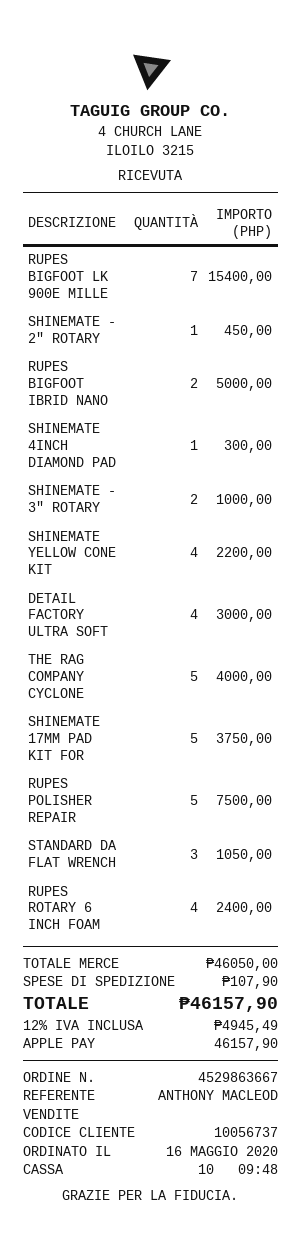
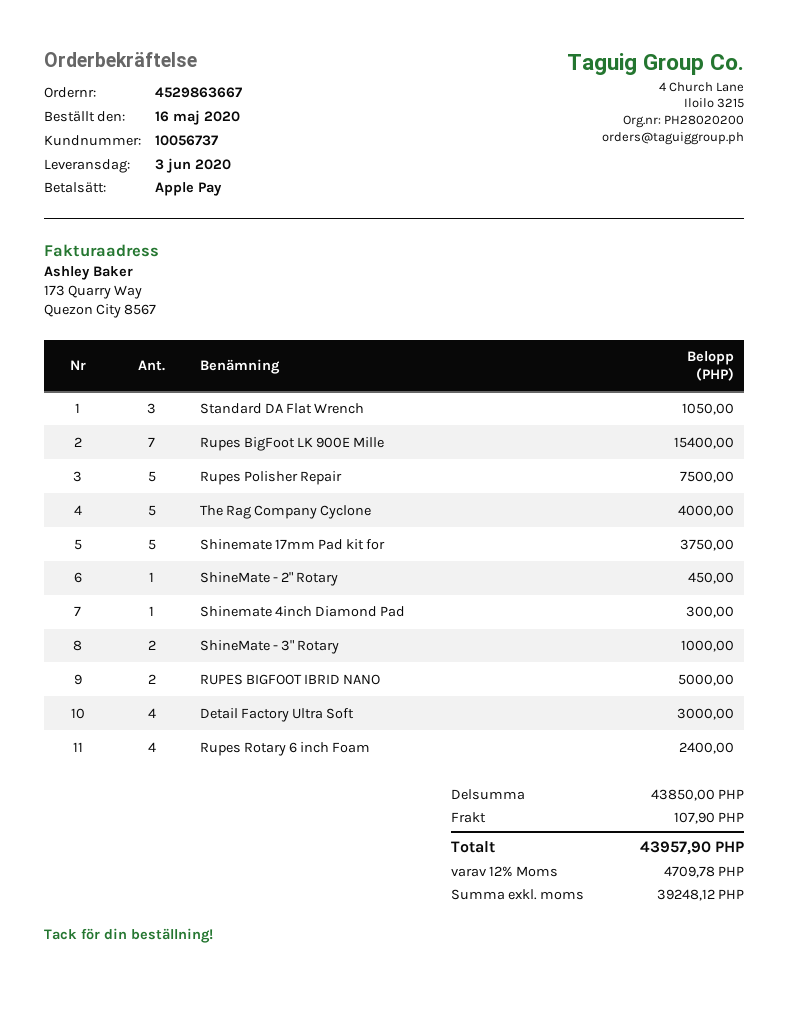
SHINEMATE YELLOW CONE KIT: 4 for 2200.00 -> none
subtotal: 46050.00 -> 43850.00
tax: 12% = 4945.49 -> 12% = 4709.78
total: 46157.90 -> 43957.90

